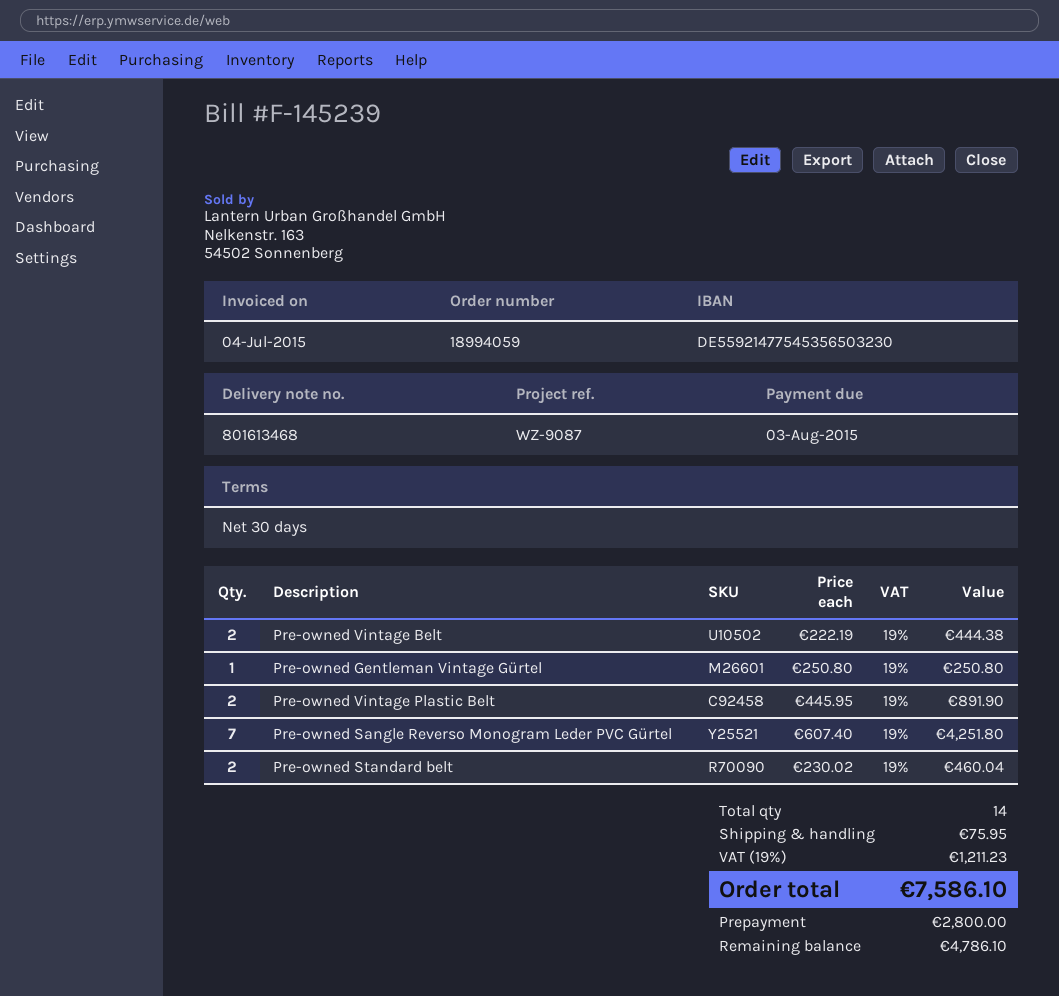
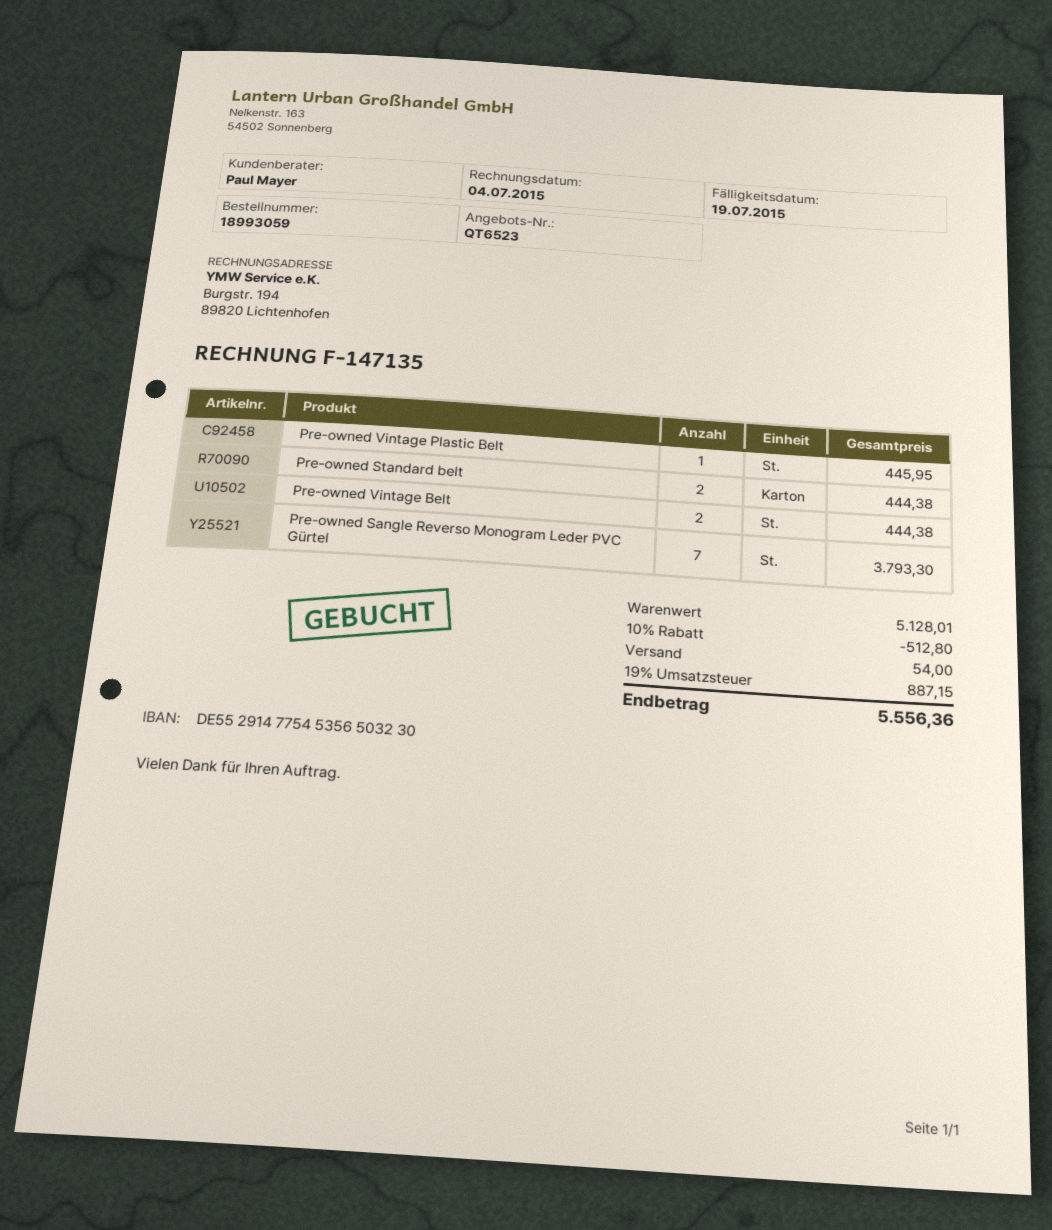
order number: 18994059 -> 18993059
invoice number: F-145239 -> F-147135
due date: 2015-08-03 -> 2015-07-19
bank account: DE55921477545356503230 -> DE55291477545356503230
Pre-owned Gentleman Vintage Gürtel: 1 for 250.80 -> none
Pre-owned Vintage Plastic Belt: 2 for 891.90 -> 1 for 445.95
Pre-owned Sangle Reverso Monogram Leder PVC Gürtel: 7 for 4251.80 -> 7 for 3793.30
Pre-owned Standard belt: 2 for 460.04 -> 2 for 444.38
discount: none -> 10% = 512.80
shipping: 75.95 -> 54.00
tax: 19% = 1211.23 -> 19% = 887.15
total: 7586.10 -> 5556.36

